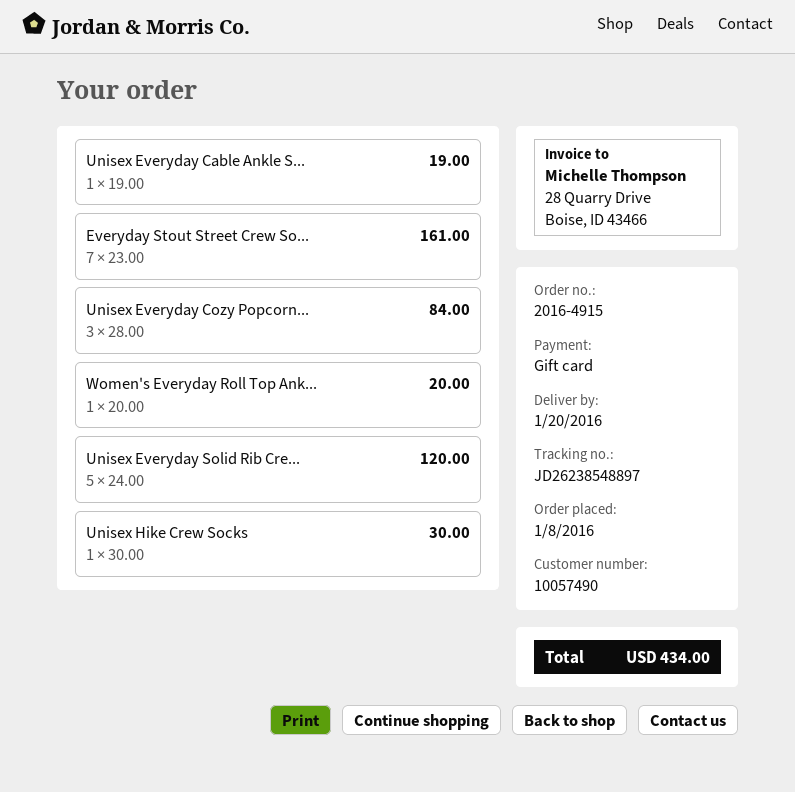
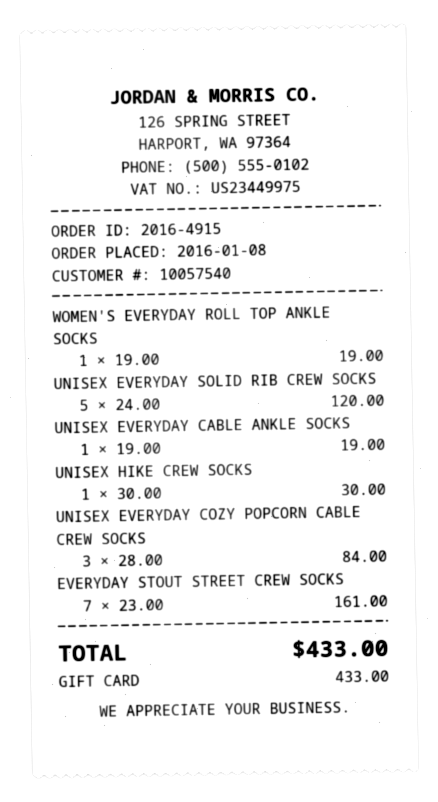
customer number: 10057490 -> 10057540
Women's Everyday Roll Top Ank...: 1 x 20.00 = 20.00 -> 1 x 19.00 = 19.00
total: 434.00 -> 433.00

